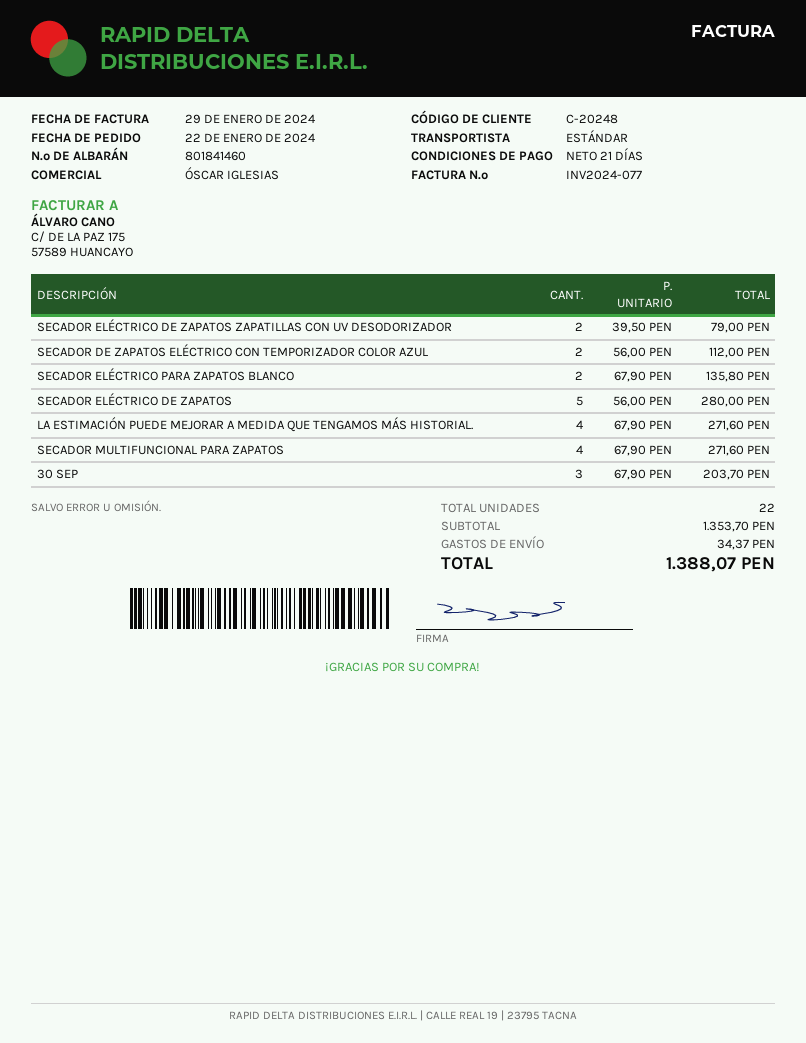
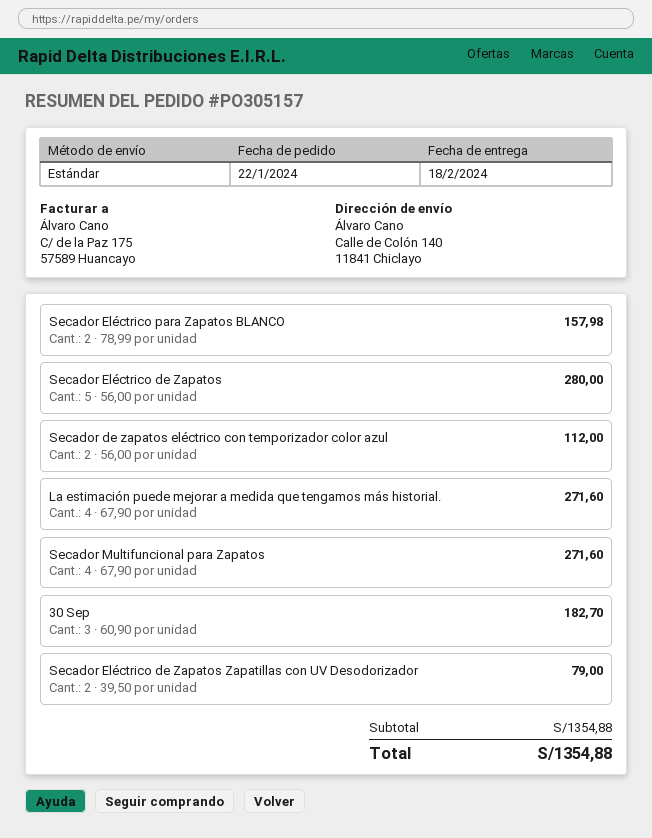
SECADOR ELÉCTRICO PARA ZAPATOS BLANCO: 2 x 67.90 = 135.80 -> 2 x 78.99 = 157.98
30 SEP: 3 x 67.90 = 203.70 -> 3 x 60.90 = 182.70
subtotal: 1353.70 -> 1354.88
shipping: 34.37 -> none
total: 1388.07 -> 1354.88

